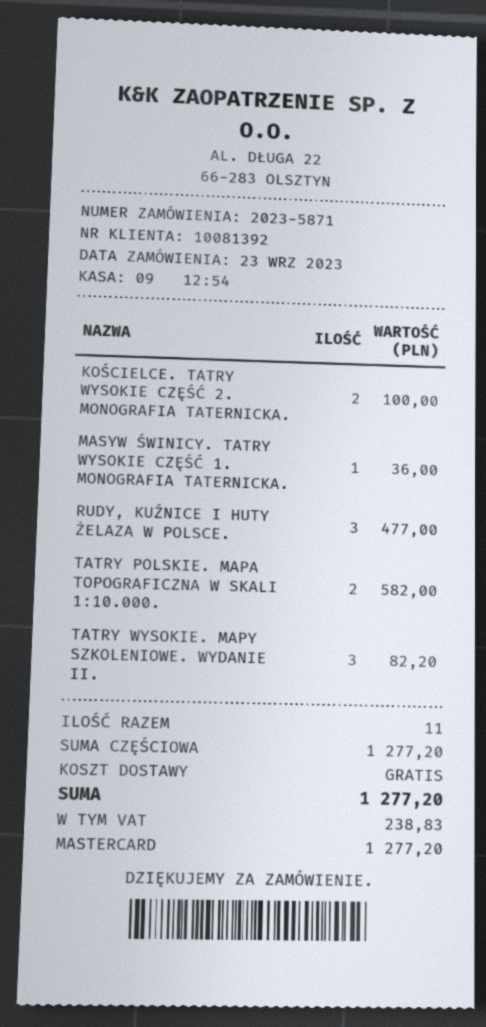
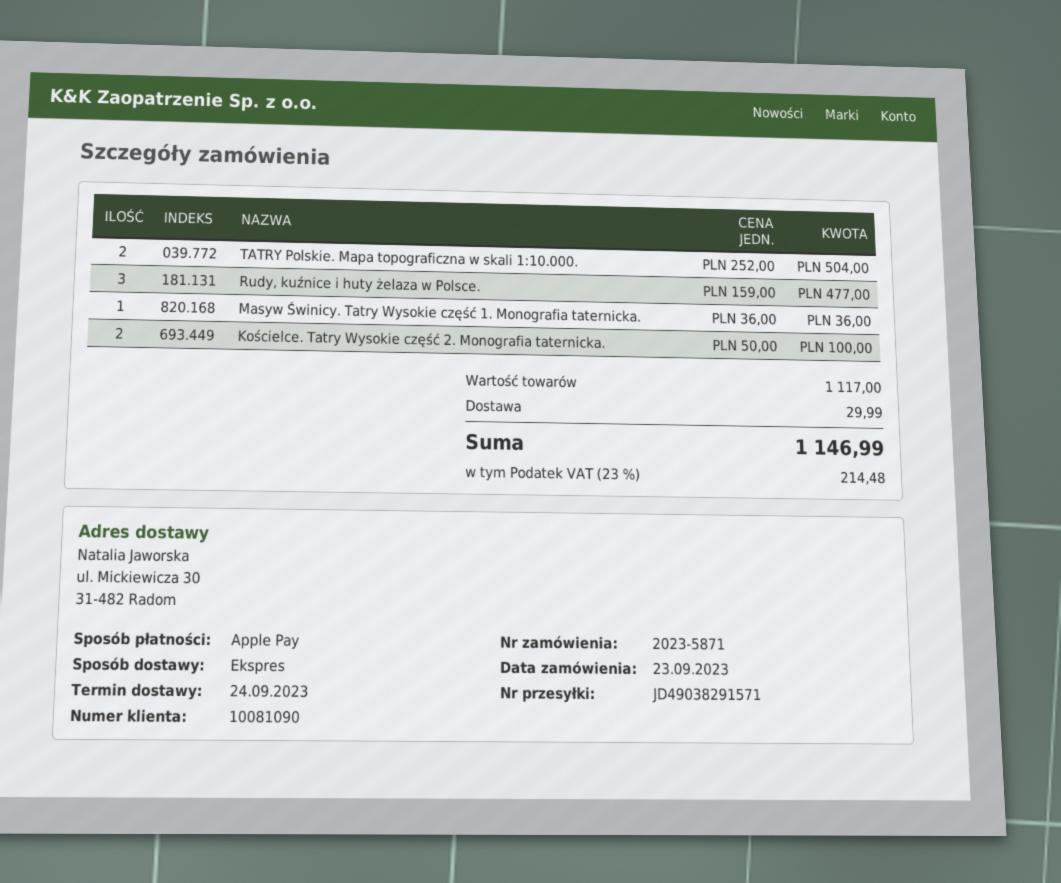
customer number: 10081392 -> 10081090
payment method: Mastercard -> Apple Pay
TATRY POLSKIE. MAPA TOPOGRAFICZNA W SKALI 1:10.000.: 2 for 582.00 -> 2 for 504.00
TATRY WYSOKIE. MAPY SZKOLENIOWE. WYDANIE II.: 3 for 82.20 -> none
subtotal: 1277.20 -> 1117.00
shipping: 0.00 -> 29.99
tax: 238.83 -> 214.48
total: 1277.20 -> 1146.99

